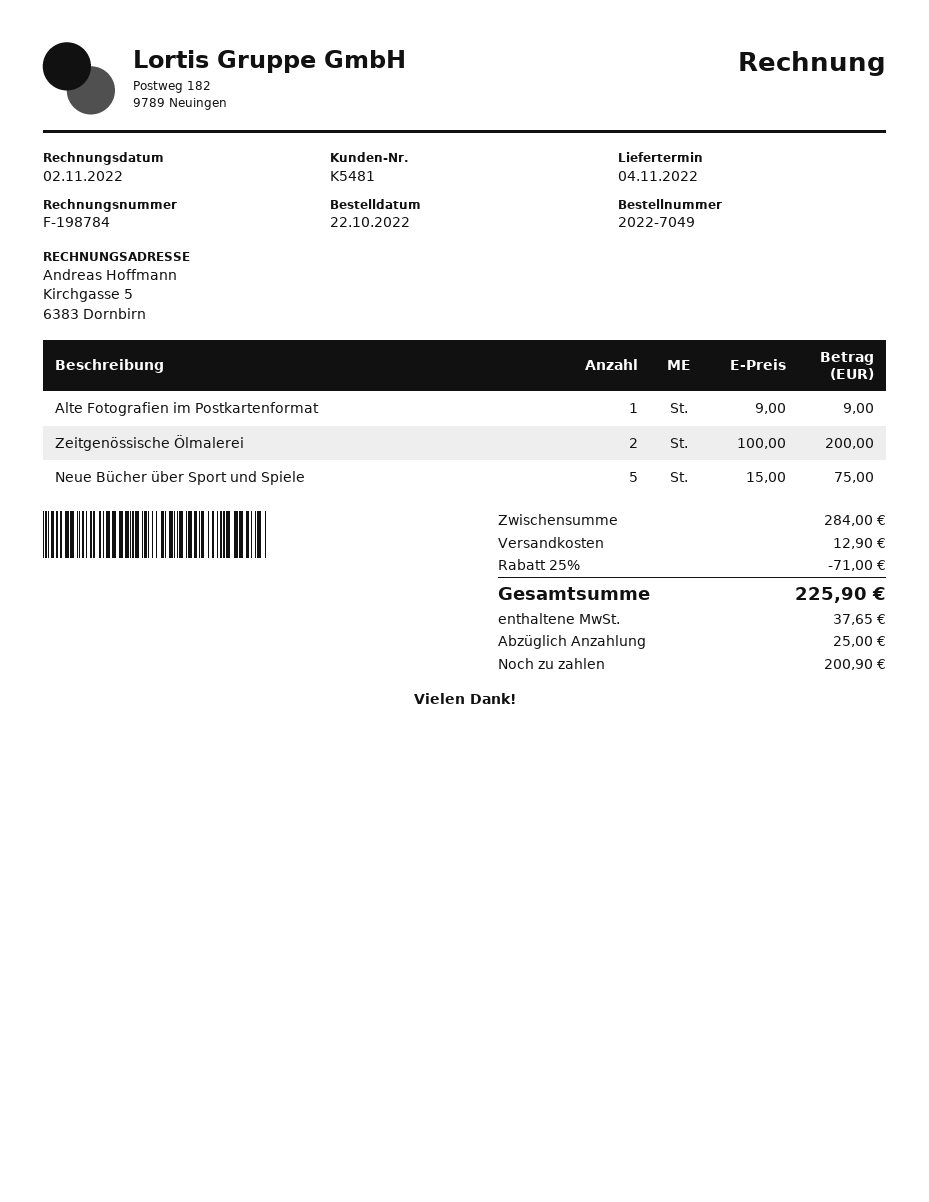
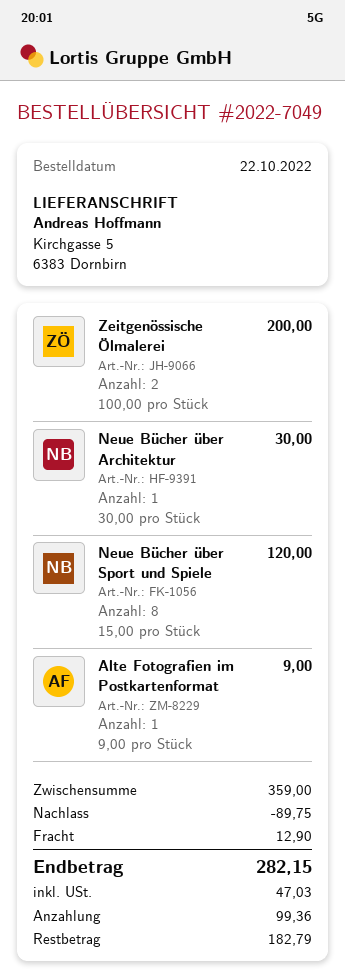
Neue Bücher über Sport und Spiele: 5 x 15.00 = 75.00 -> 8 x 15.00 = 120.00
Neue Bücher über Architektur: none -> 1 x 30.00 = 30.00
subtotal: 284.00 -> 359.00
discount: 71.00 -> 89.75
tax: 37.65 -> 47.03
total: 225.90 -> 282.15
deposit: 25.00 -> 99.36
balance: 200.90 -> 182.79

